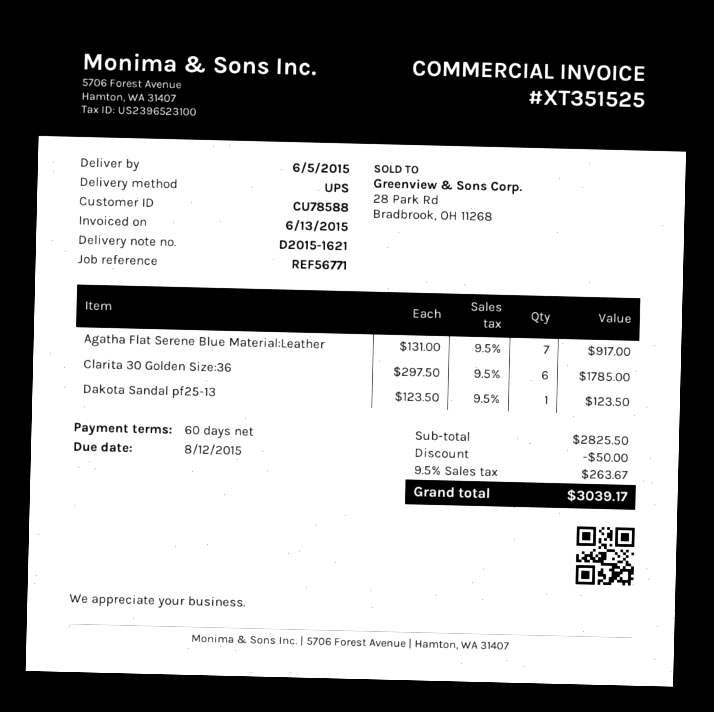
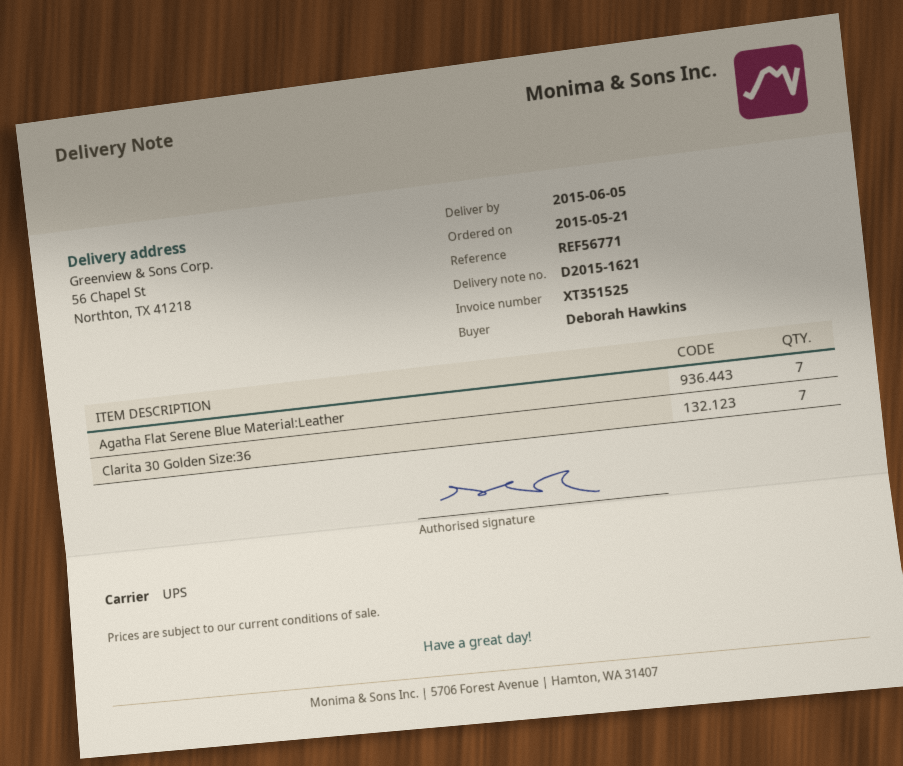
Clarita 30 Golden Size:36: 6 -> 7
Dakota Sandal pf25-13: 1 -> none

